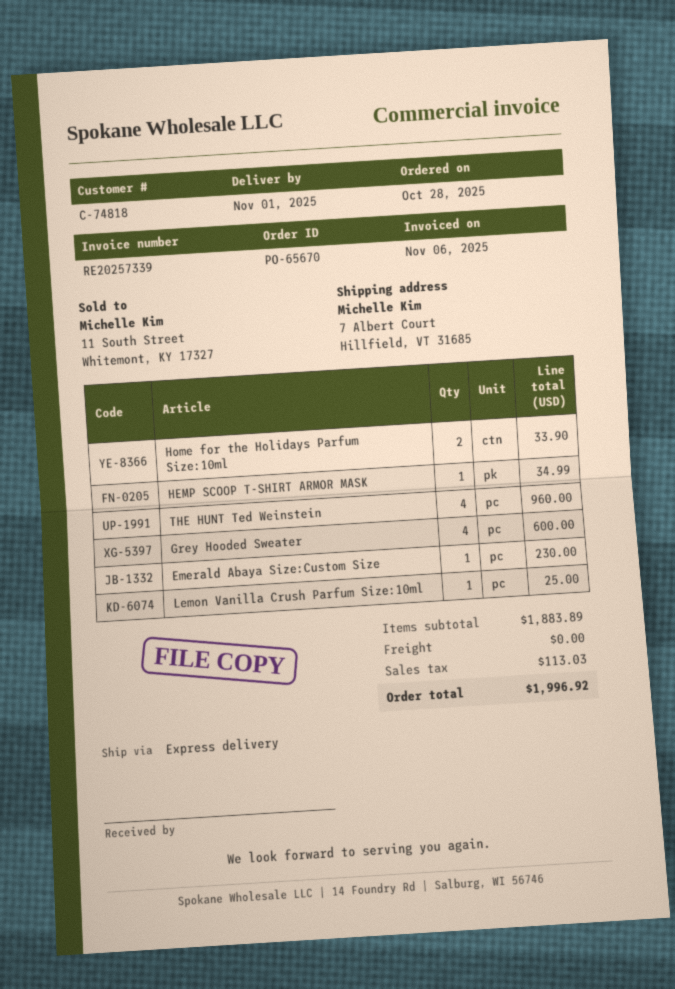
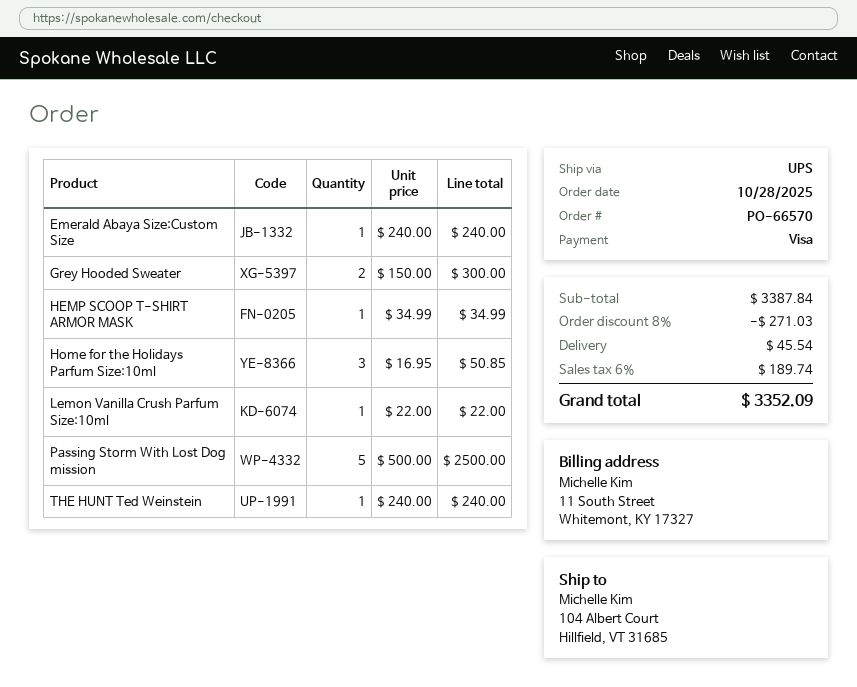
order number: PO-65670 -> PO-66570
shipping method: express -> UPS
ship to: 7 Albert Court, Hillfield, VT 31685 -> 104 Albert Court, Hillfield, VT 31685
Home for the Holidays Parfum Size:10ml: 2 for 33.90 -> 3 for 50.85
THE HUNT Ted Weinstein: 4 for 960.00 -> 1 for 240.00
Grey Hooded Sweater: 4 for 600.00 -> 2 for 300.00
Emerald Abaya Size:Custom Size: 1 for 230.00 -> 1 for 240.00
Lemon Vanilla Crush Parfum Size:10ml: 1 for 25.00 -> 1 for 22.00
Passing Storm With Lost Dog mission: none -> 5 for 2500.00
subtotal: 1883.89 -> 3387.84
discount: none -> 8% = 271.03
shipping: 0.00 -> 45.54
tax: 113.03 -> 189.74
total: 1996.92 -> 3352.09

